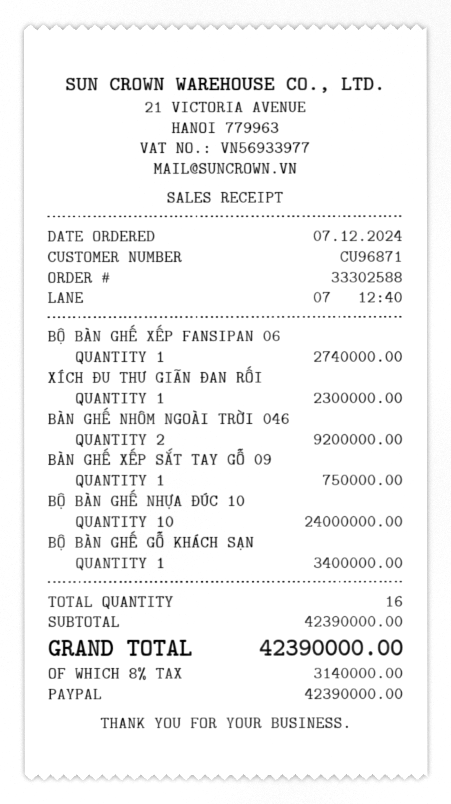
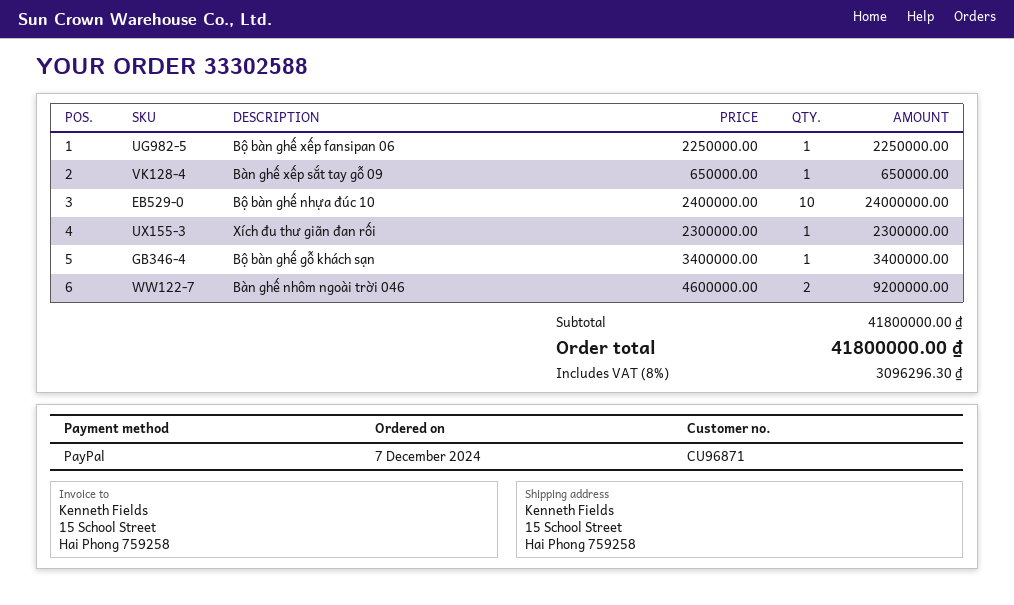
BỘ BÀN GHẾ XẾP FANSIPAN 06: 1 for 2740000.00 -> 1 for 2250000.00
BÀN GHẾ XẾP SẮT TAY GỖ 09: 1 for 750000.00 -> 1 for 650000.00
subtotal: 42390000.00 -> 41800000.00
tax: 8% = 3140000.00 -> 8% = 3096296.30
total: 42390000.00 -> 41800000.00

